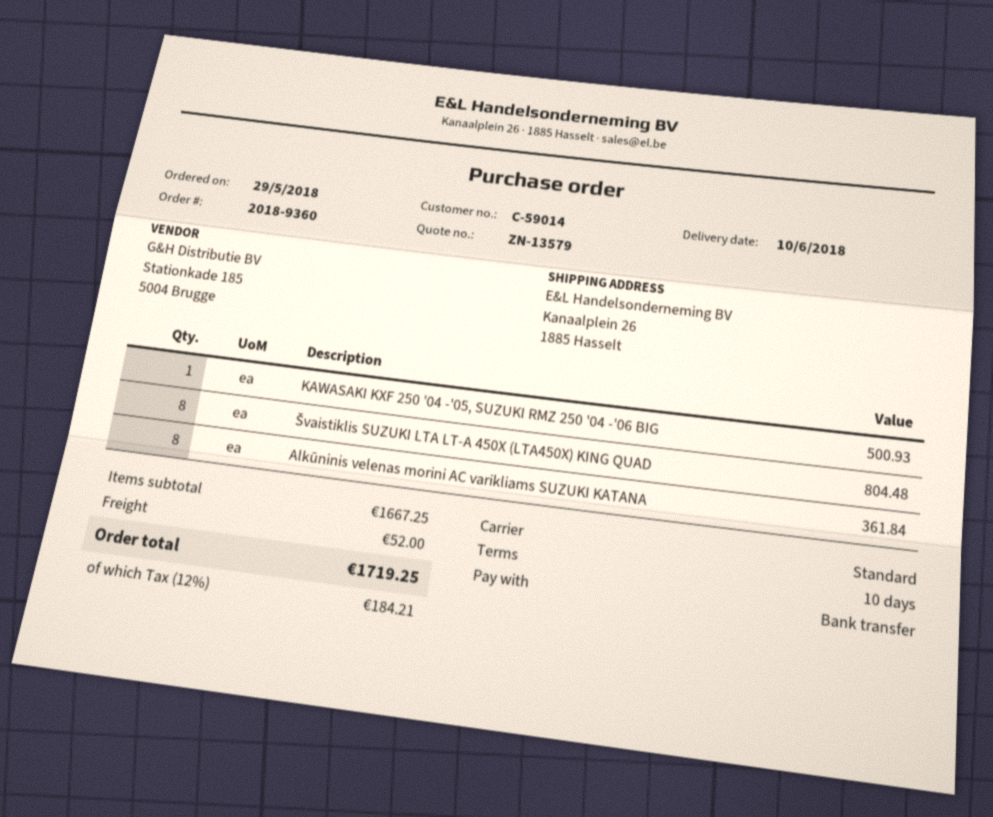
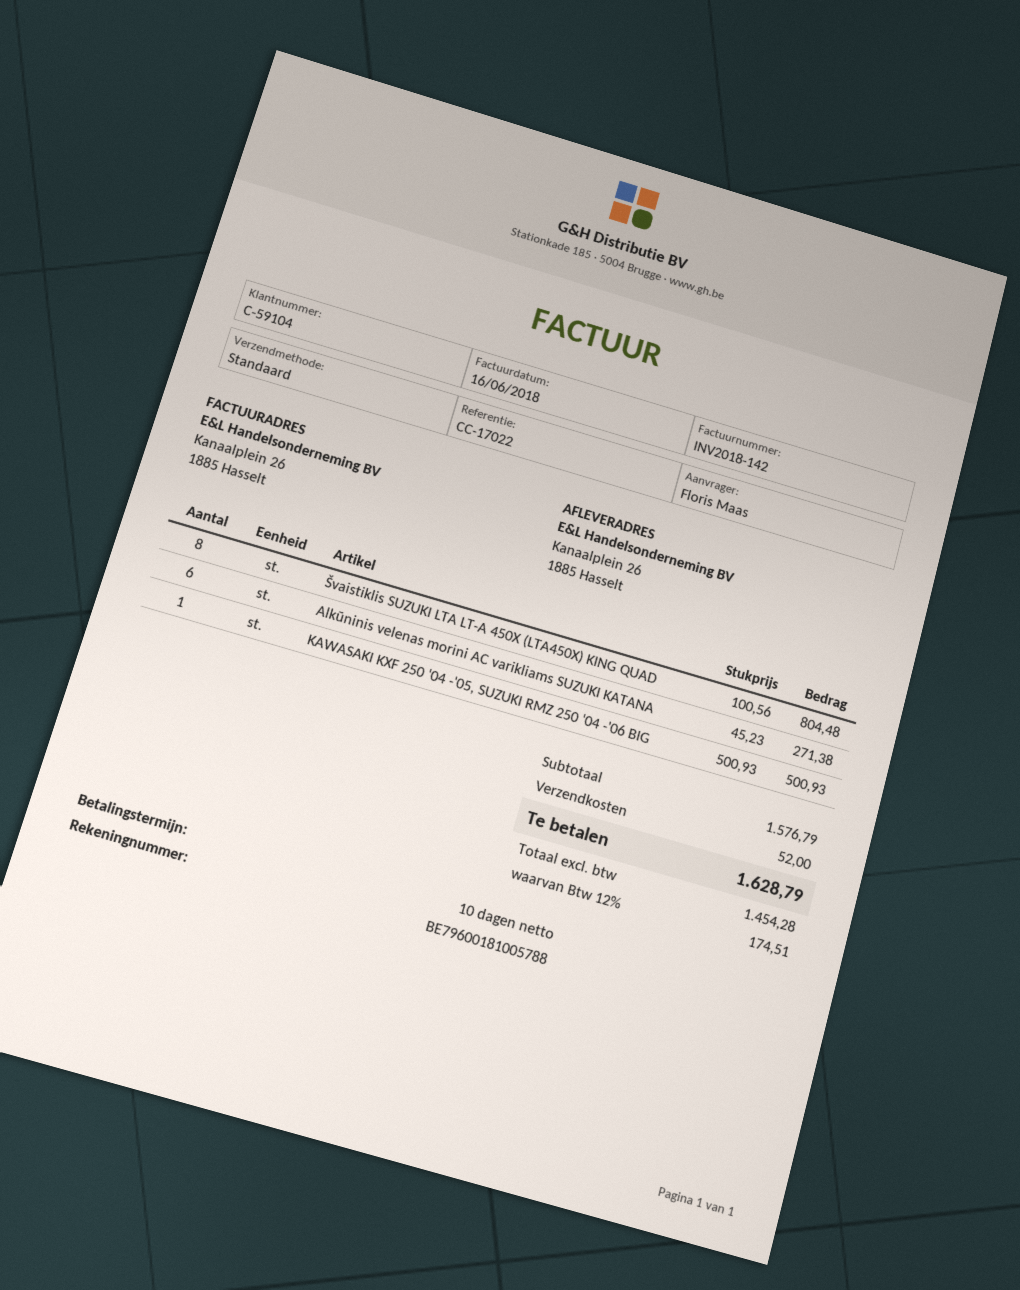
customer number: C-59014 -> C-59104
Alkūninis velenas morini AC varikliams SUZUKI KATANA: 8 for 361.84 -> 6 for 271.38
subtotal: 1667.25 -> 1576.79
tax: 12% = 184.21 -> 12% = 174.51
total: 1719.25 -> 1628.79

